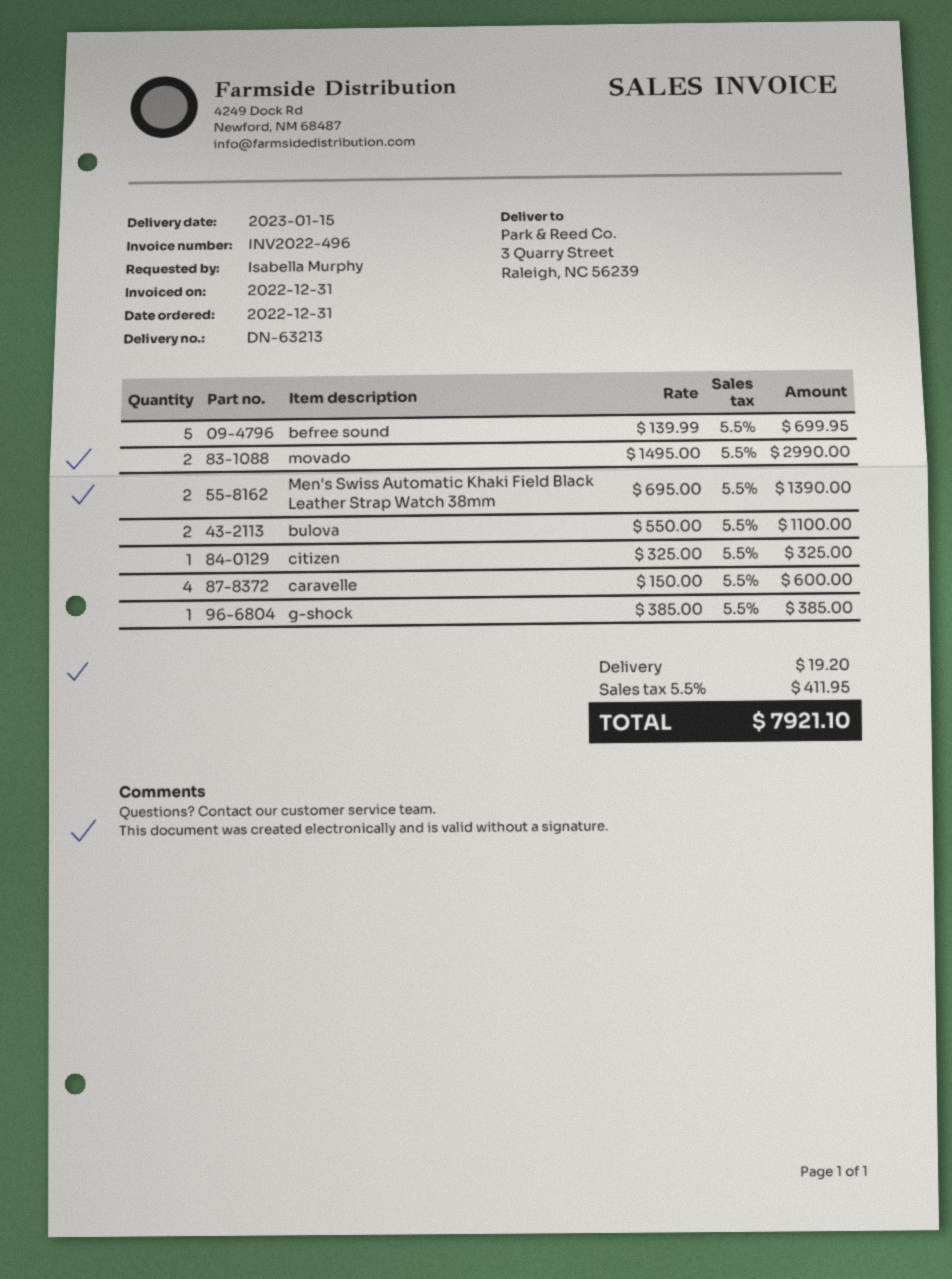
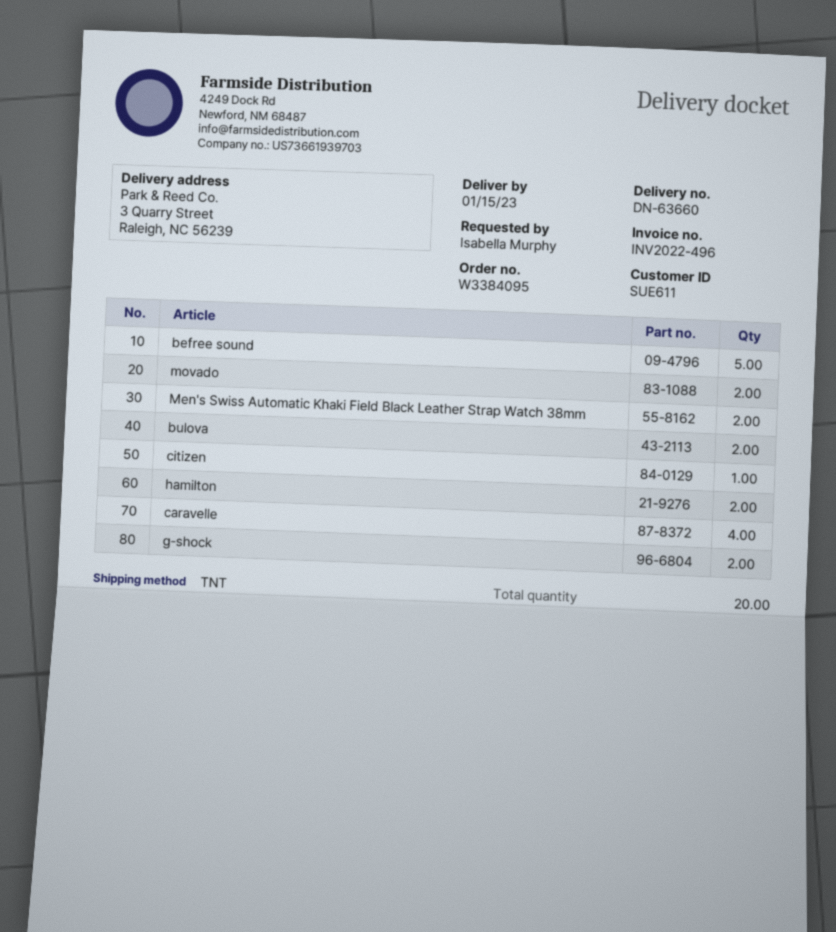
delivery note number: DN-63213 -> DN-63660
g-shock: 1 -> 2
hamilton: none -> 2

